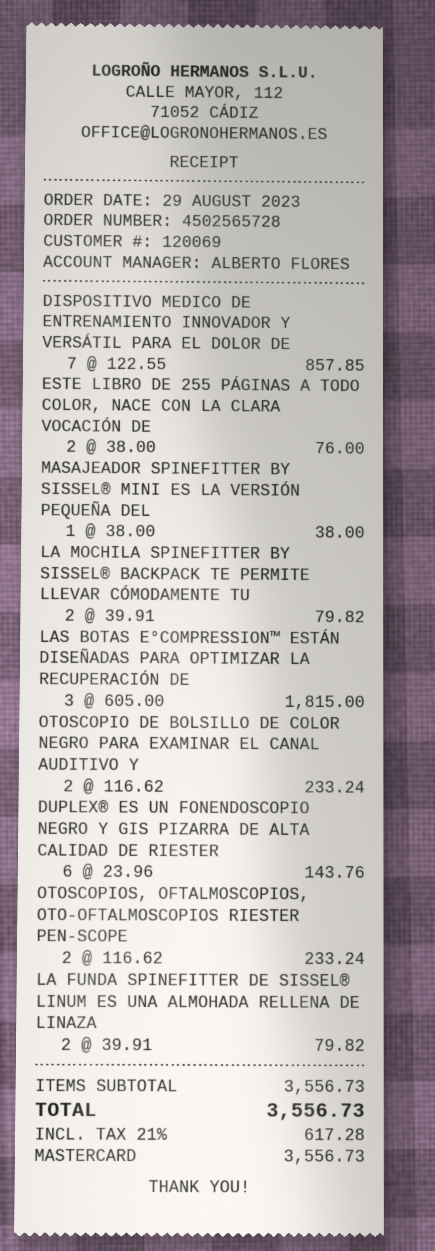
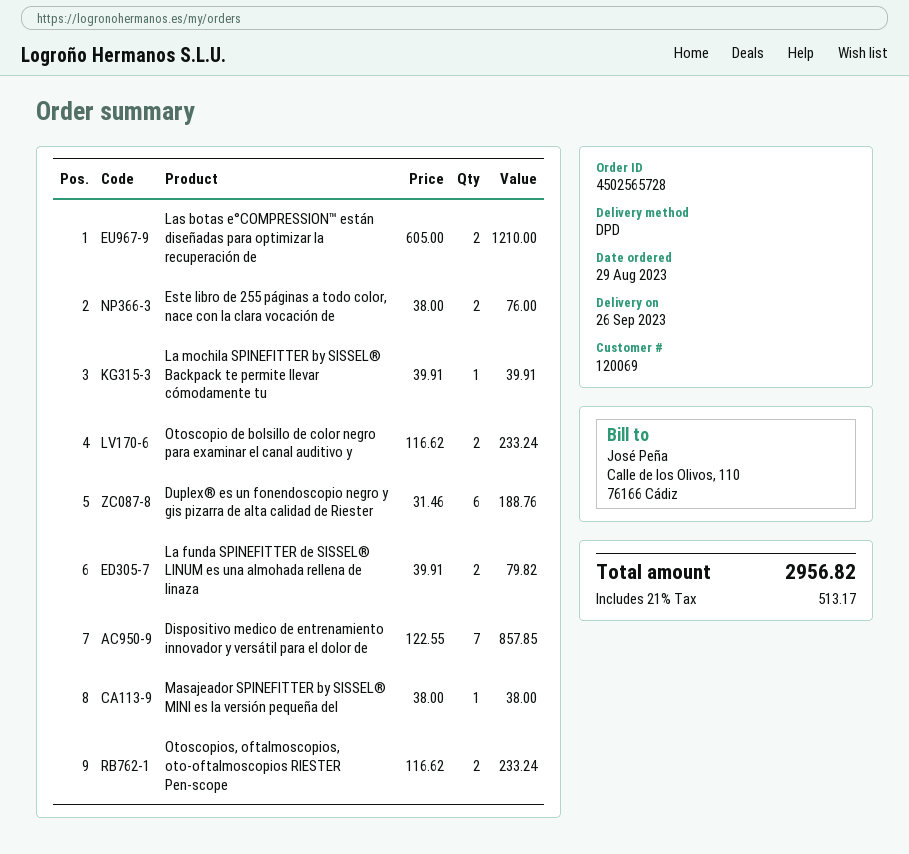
LA MOCHILA SPINEFITTER BY SISSEL® BACKPACK TE PERMITE LLEVAR CÓMODAMENTE TU: 2 x 39.91 = 79.82 -> 1 x 39.91 = 39.91
LAS BOTAS E°COMPRESSION™ ESTÁN DISEÑADAS PARA OPTIMIZAR LA RECUPERACIÓN DE: 3 x 605.00 = 1815.00 -> 2 x 605.00 = 1210.00
DUPLEX® ES UN FONENDOSCOPIO NEGRO Y GIS PIZARRA DE ALTA CALIDAD DE RIESTER: 6 x 23.96 = 143.76 -> 6 x 31.46 = 188.76
tax: 21% = 617.28 -> 21% = 513.17
total: 3556.73 -> 2956.82

